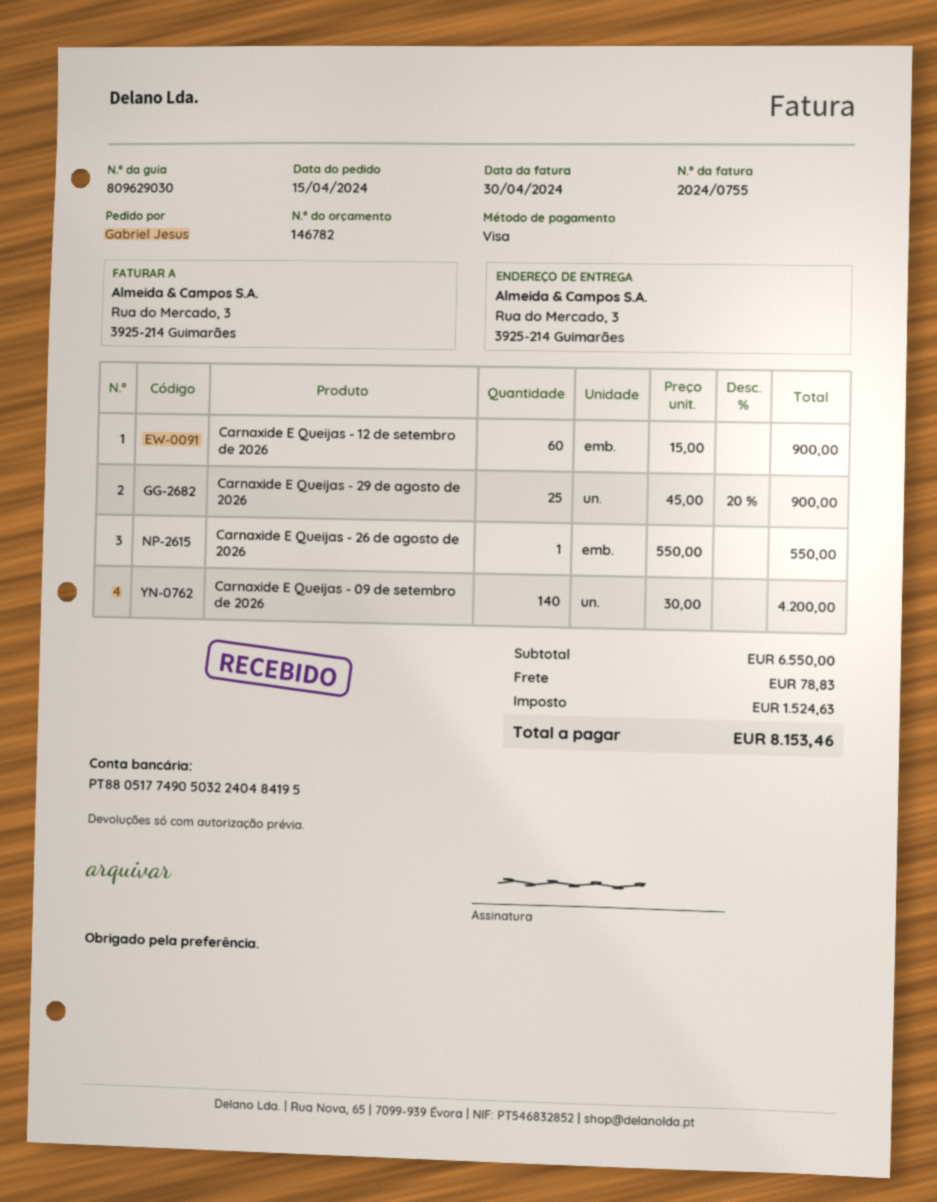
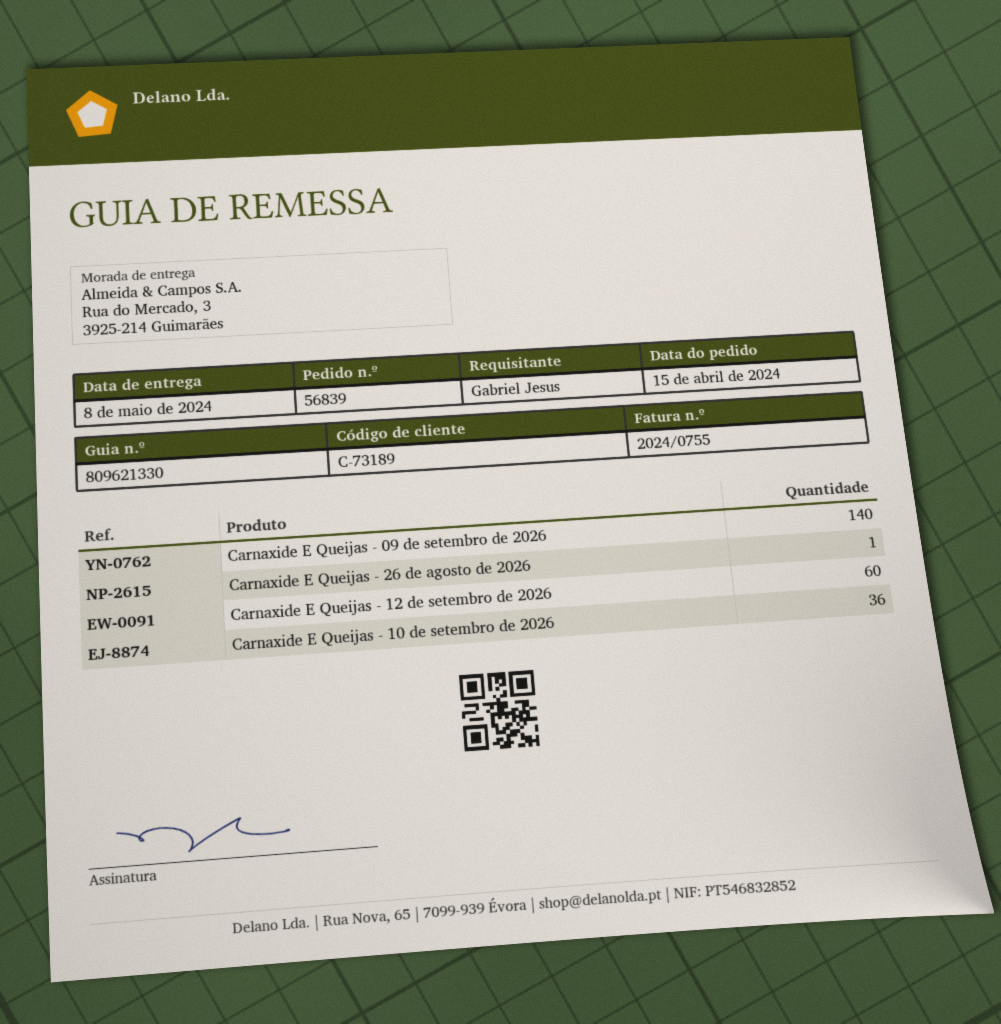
delivery note number: 809629030 -> 809621330
Carnaxide E Queijas - 29 de agosto de 2026: 25 -> none
Carnaxide E Queijas - 10 de setembro de 2026: none -> 36

